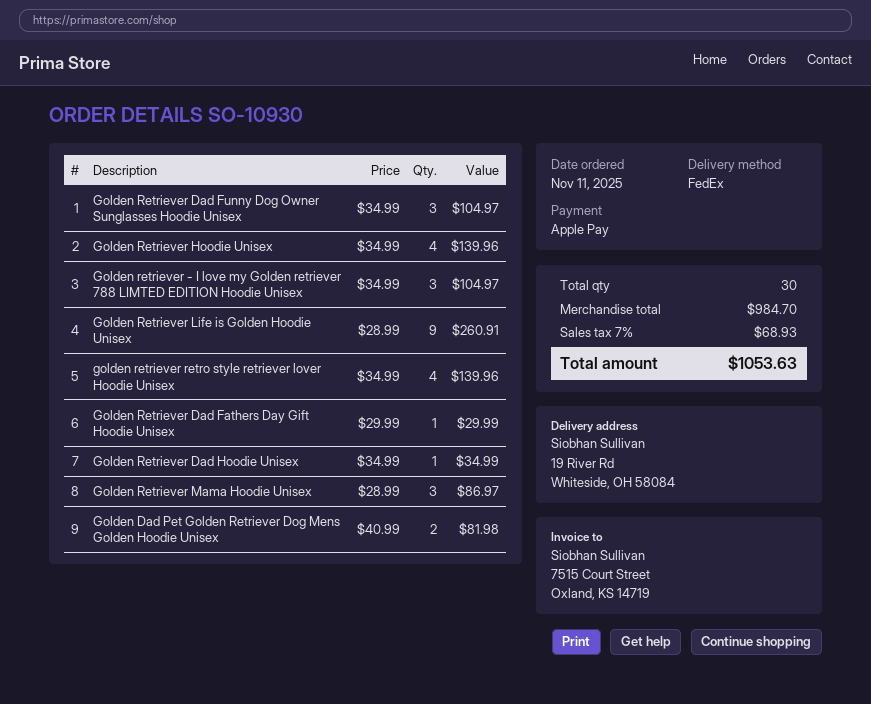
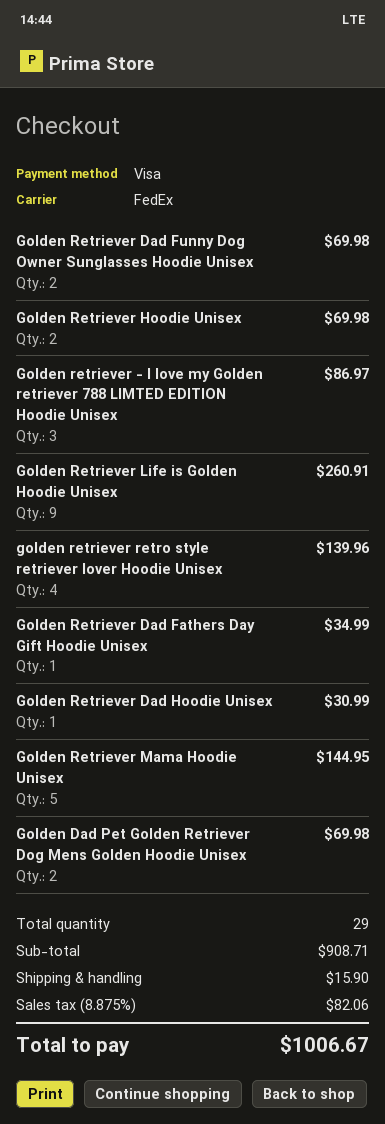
payment method: Apple Pay -> Visa
Golden Retriever Dad Funny Dog Owner Sunglasses Hoodie Unisex: 3 for 104.97 -> 2 for 69.98
Golden Retriever Hoodie Unisex: 4 for 139.96 -> 2 for 69.98
Golden retriever - I love my Golden retriever 788 LIMTED EDITION Hoodie Unisex: 3 for 104.97 -> 3 for 86.97
Golden Retriever Dad Fathers Day Gift Hoodie Unisex: 1 for 29.99 -> 1 for 34.99
Golden Retriever Dad Hoodie Unisex: 1 for 34.99 -> 1 for 30.99
Golden Retriever Mama Hoodie Unisex: 3 for 86.97 -> 5 for 144.95
Golden Dad Pet Golden Retriever Dog Mens Golden Hoodie Unisex: 2 for 81.98 -> 2 for 69.98
total quantity: 30 -> 29
subtotal: 984.70 -> 908.71
shipping: none -> 15.90
tax: 7% = 68.93 -> 8.875% = 82.06
total: 1053.63 -> 1006.67

